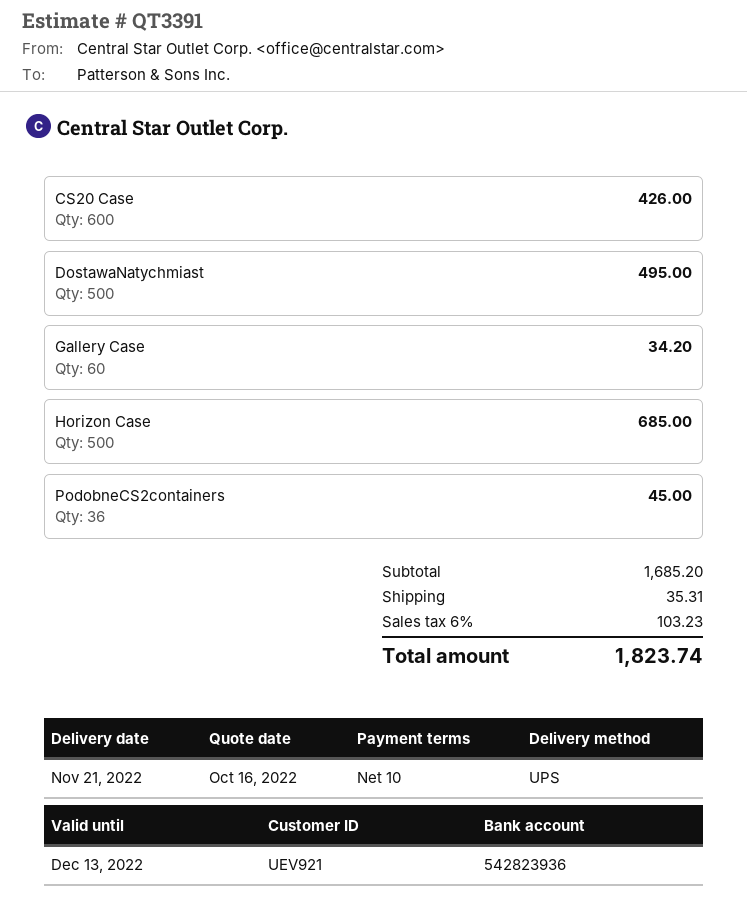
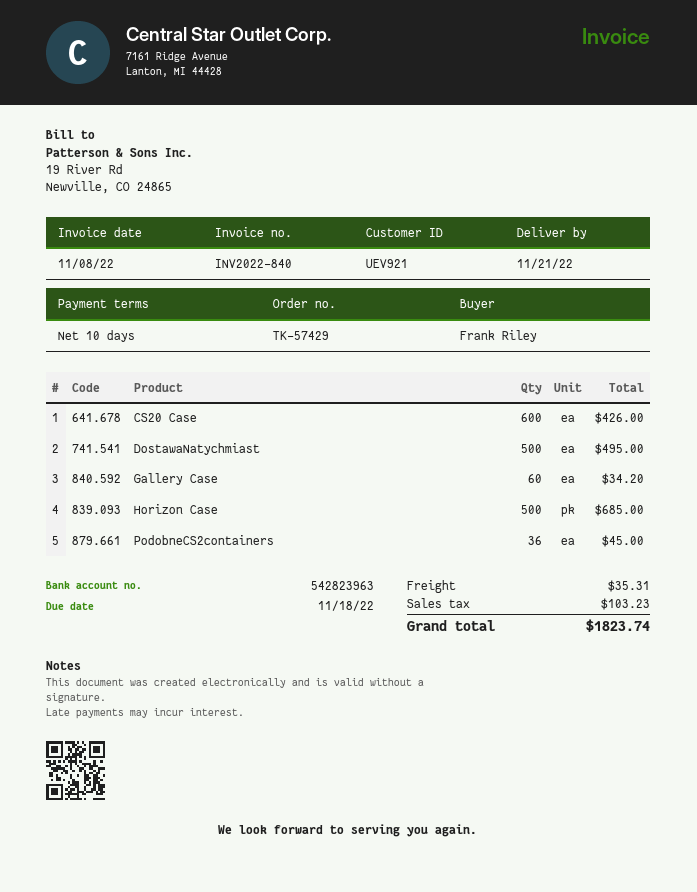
bank account: 542823936 -> 542823963

